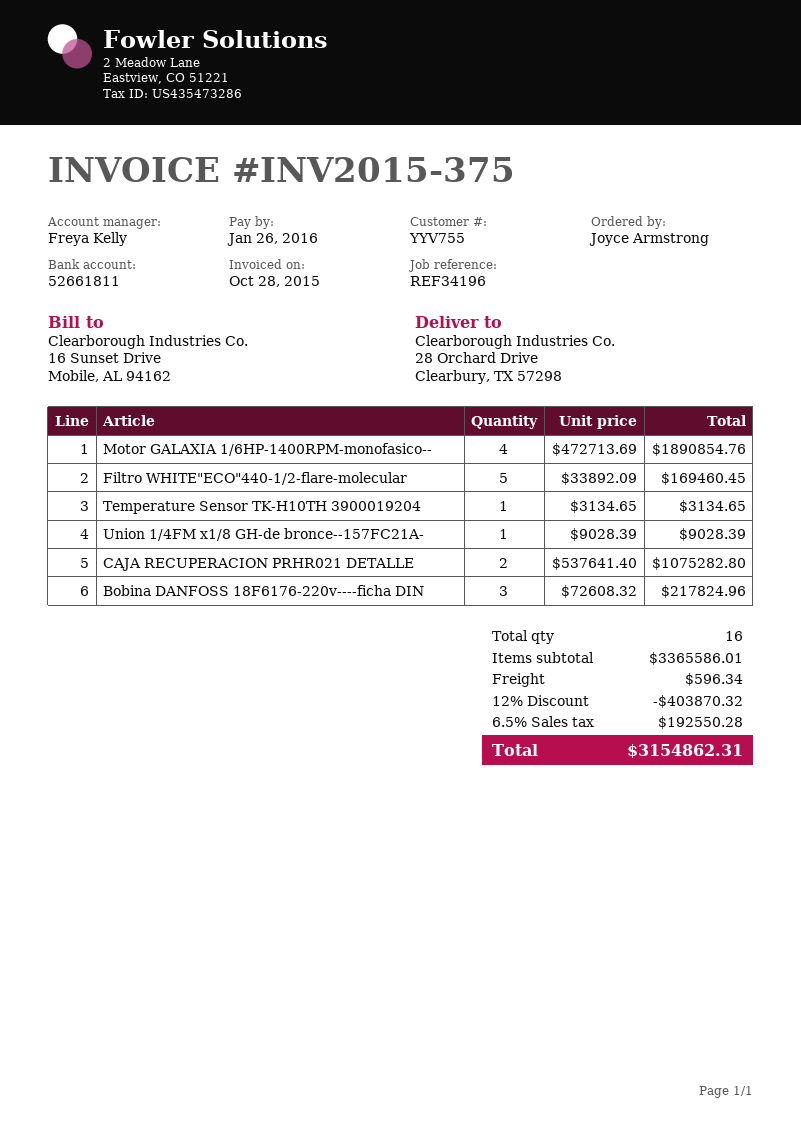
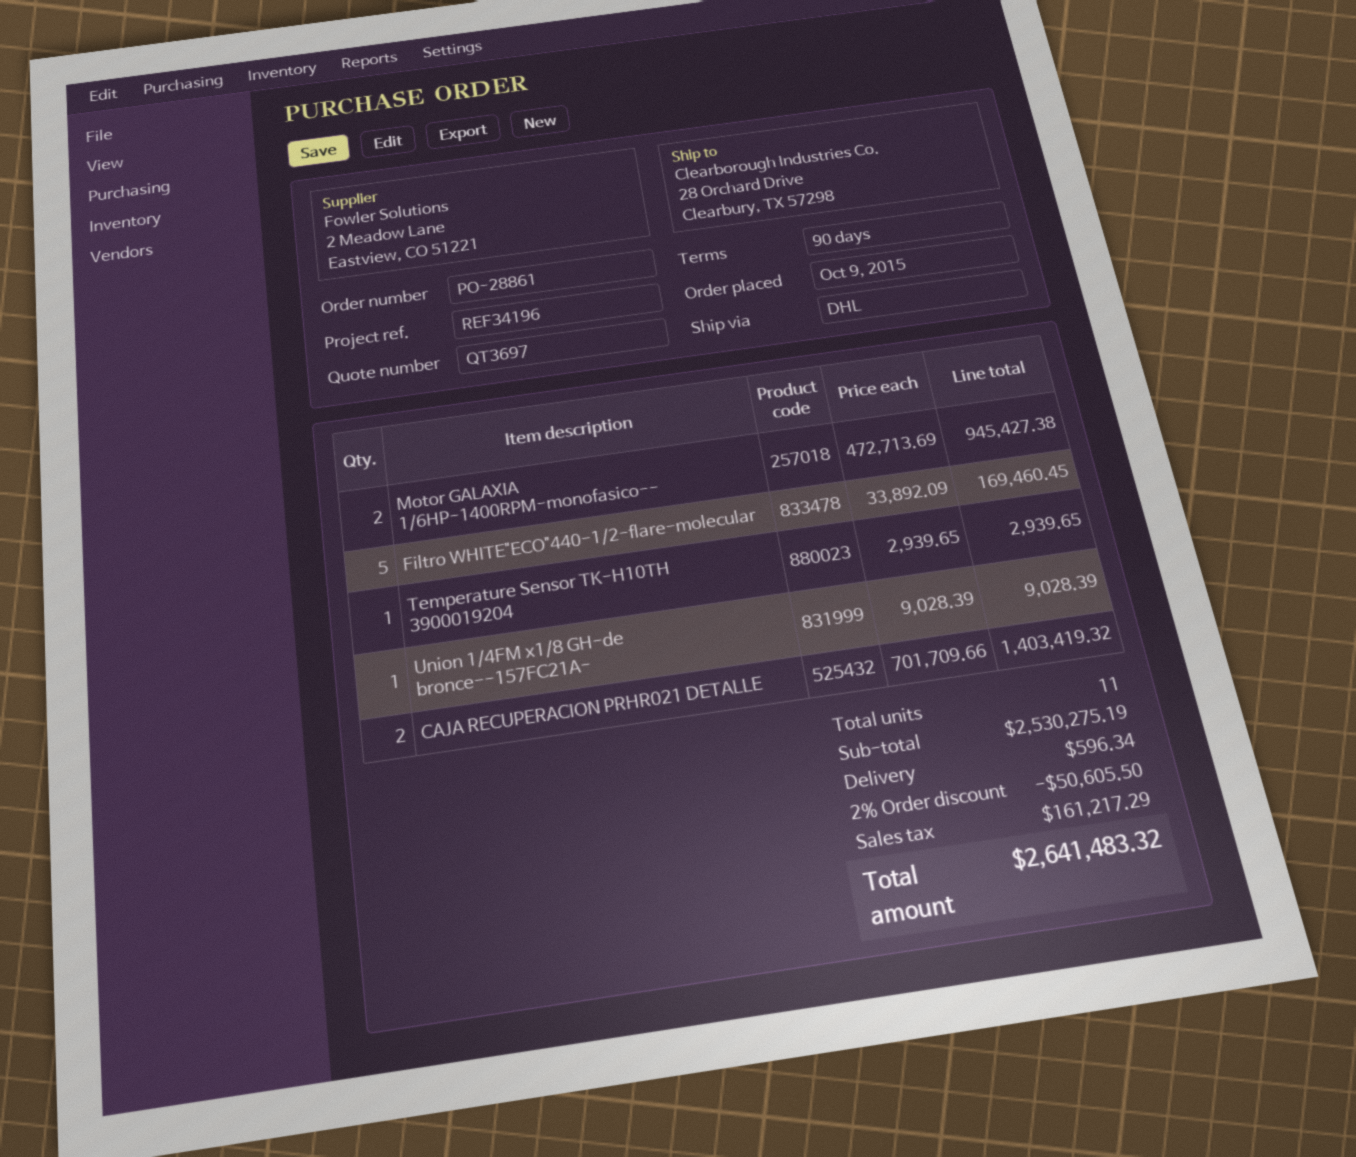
Motor GALAXIA 1/6HP-1400RPM-monofasico--: 4 x 472713.69 = 1890854.76 -> 2 x 472713.69 = 945427.38
Temperature Sensor TK-H10TH 3900019204: 1 x 3134.65 = 3134.65 -> 1 x 2939.65 = 2939.65
CAJA RECUPERACION PRHR021 DETALLE: 2 x 537641.40 = 1075282.80 -> 2 x 701709.66 = 1403419.32
Bobina DANFOSS 18F6176-220v----ficha DIN: 3 x 72608.32 = 217824.96 -> none
total quantity: 16 -> 11
subtotal: 3365586.01 -> 2530275.19
discount: 12% = 403870.32 -> 2% = 50605.50
tax: 192550.28 -> 161217.29
total: 3154862.31 -> 2641483.32

